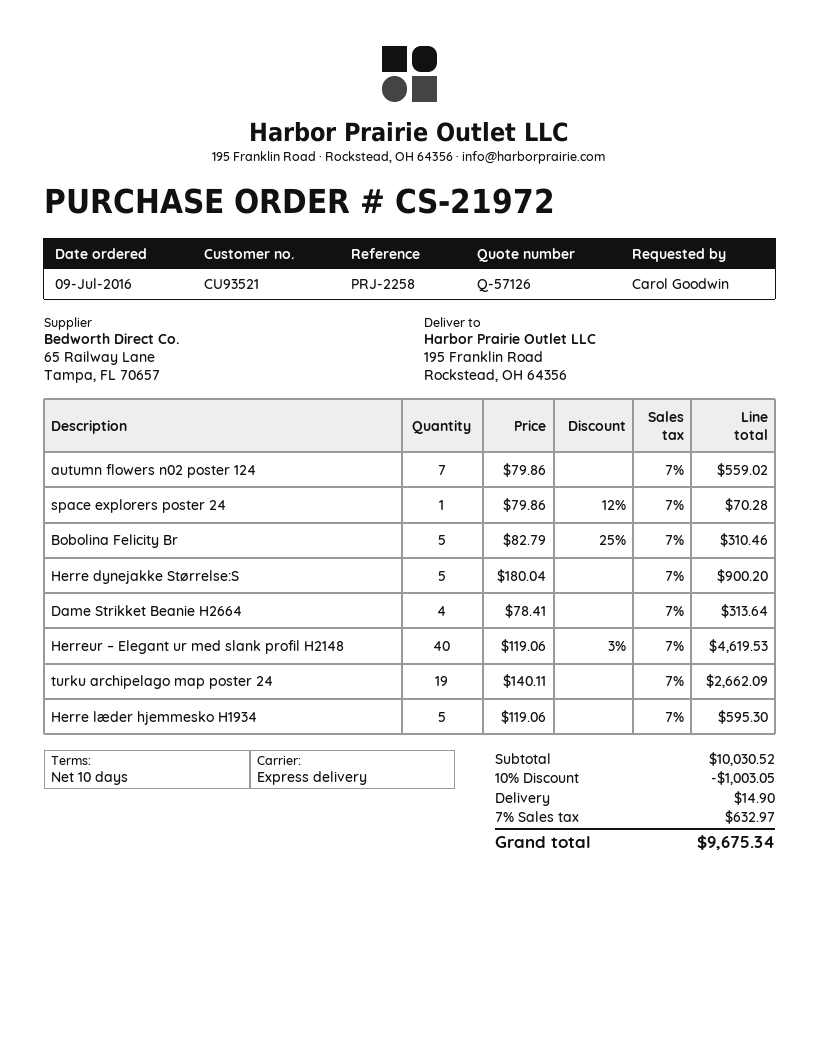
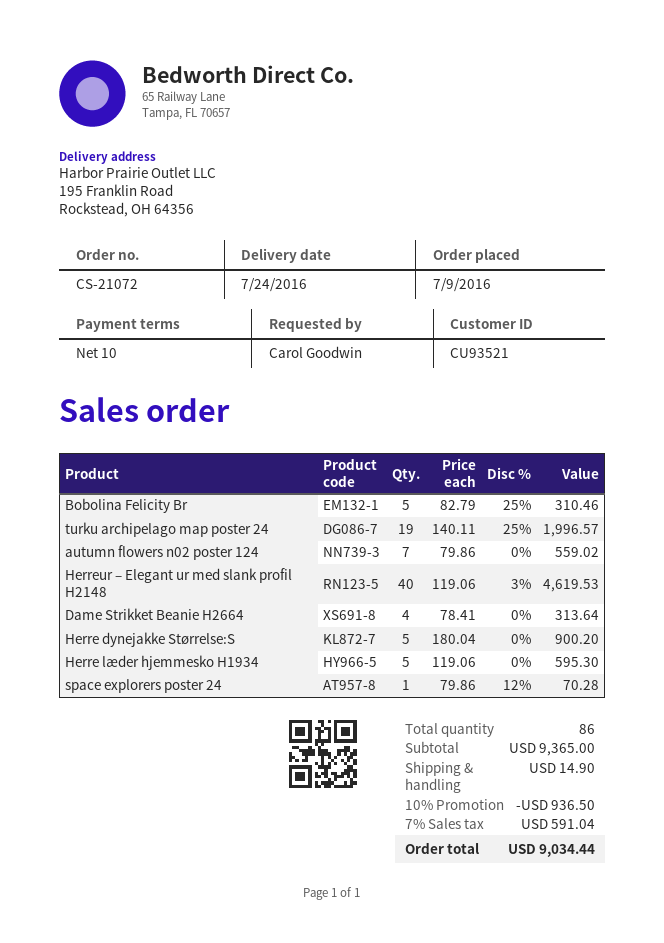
order number: CS-21972 -> CS-21072
turku archipelago map poster 24: 19 x 140.11 = 2662.09 -> 19 x 140.11 - 25% = 1996.57
subtotal: 10030.52 -> 9365.00
discount: 10% = 1003.05 -> 10% = 936.50
tax: 7% = 632.97 -> 7% = 591.04
total: 9675.34 -> 9034.44

